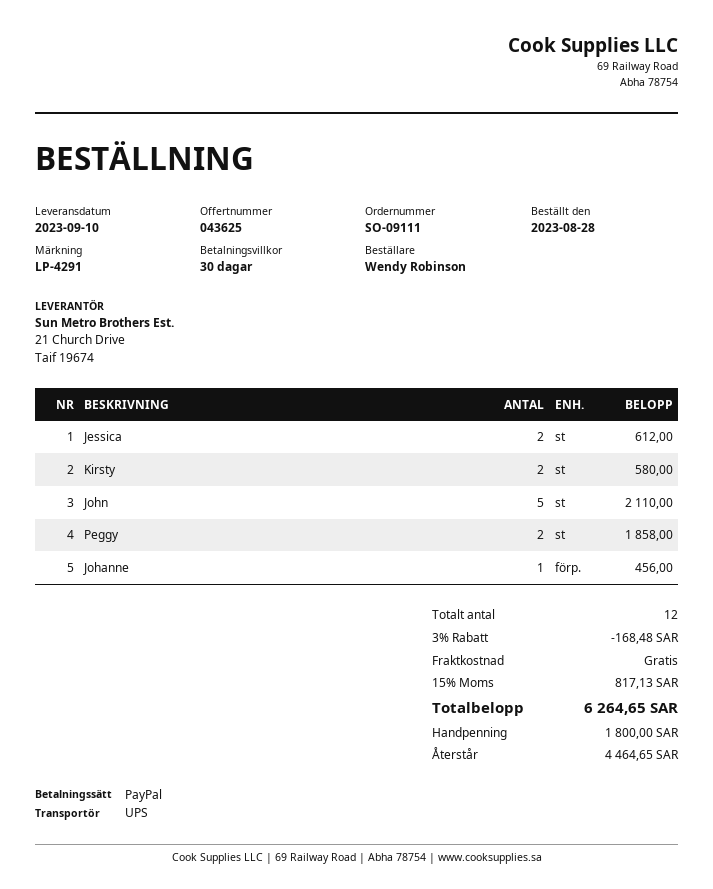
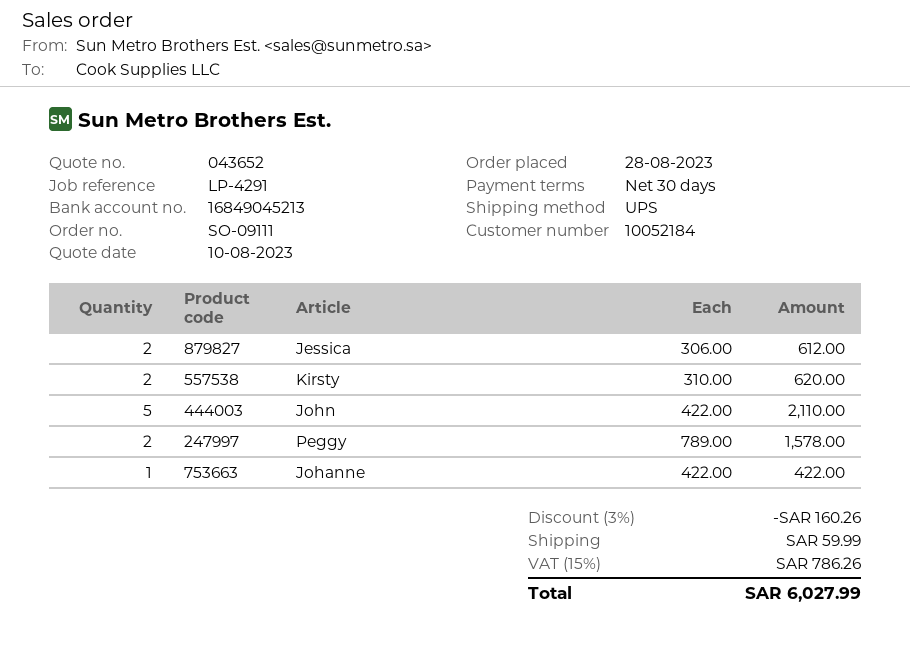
quote number: 043625 -> 043652
Kirsty: 2 for 580.00 -> 2 for 620.00
Peggy: 2 for 1858.00 -> 2 for 1578.00
Johanne: 1 for 456.00 -> 1 for 422.00
discount: 3% = 168.48 -> 3% = 160.26
shipping: 0.00 -> 59.99
tax: 15% = 817.13 -> 15% = 786.26
total: 6264.65 -> 6027.99

